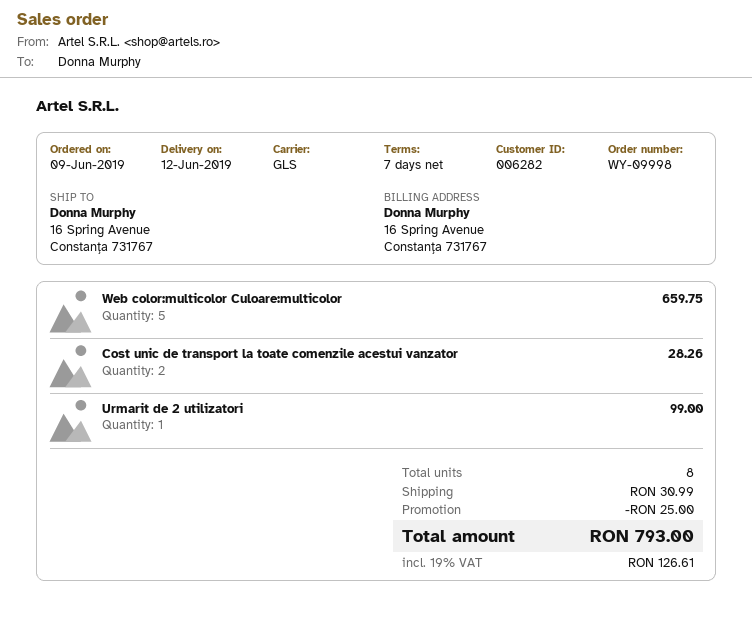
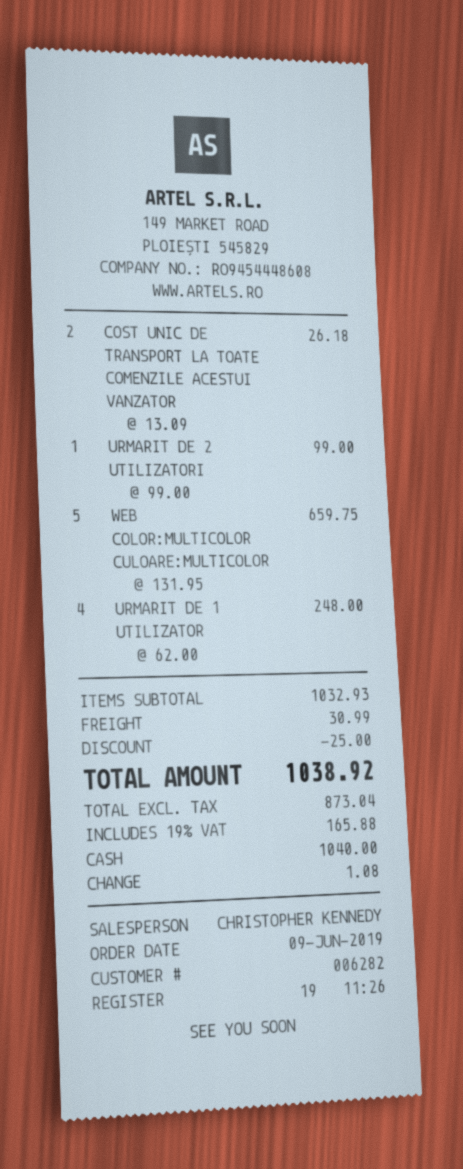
Cost unic de transport la toate comenzile acestui vanzator: 2 for 28.26 -> 2 for 26.18
URMARIT DE 1 UTILIZATOR: none -> 4 for 248.00
tax: 19% = 126.61 -> 19% = 165.88
total: 793.00 -> 1038.92

